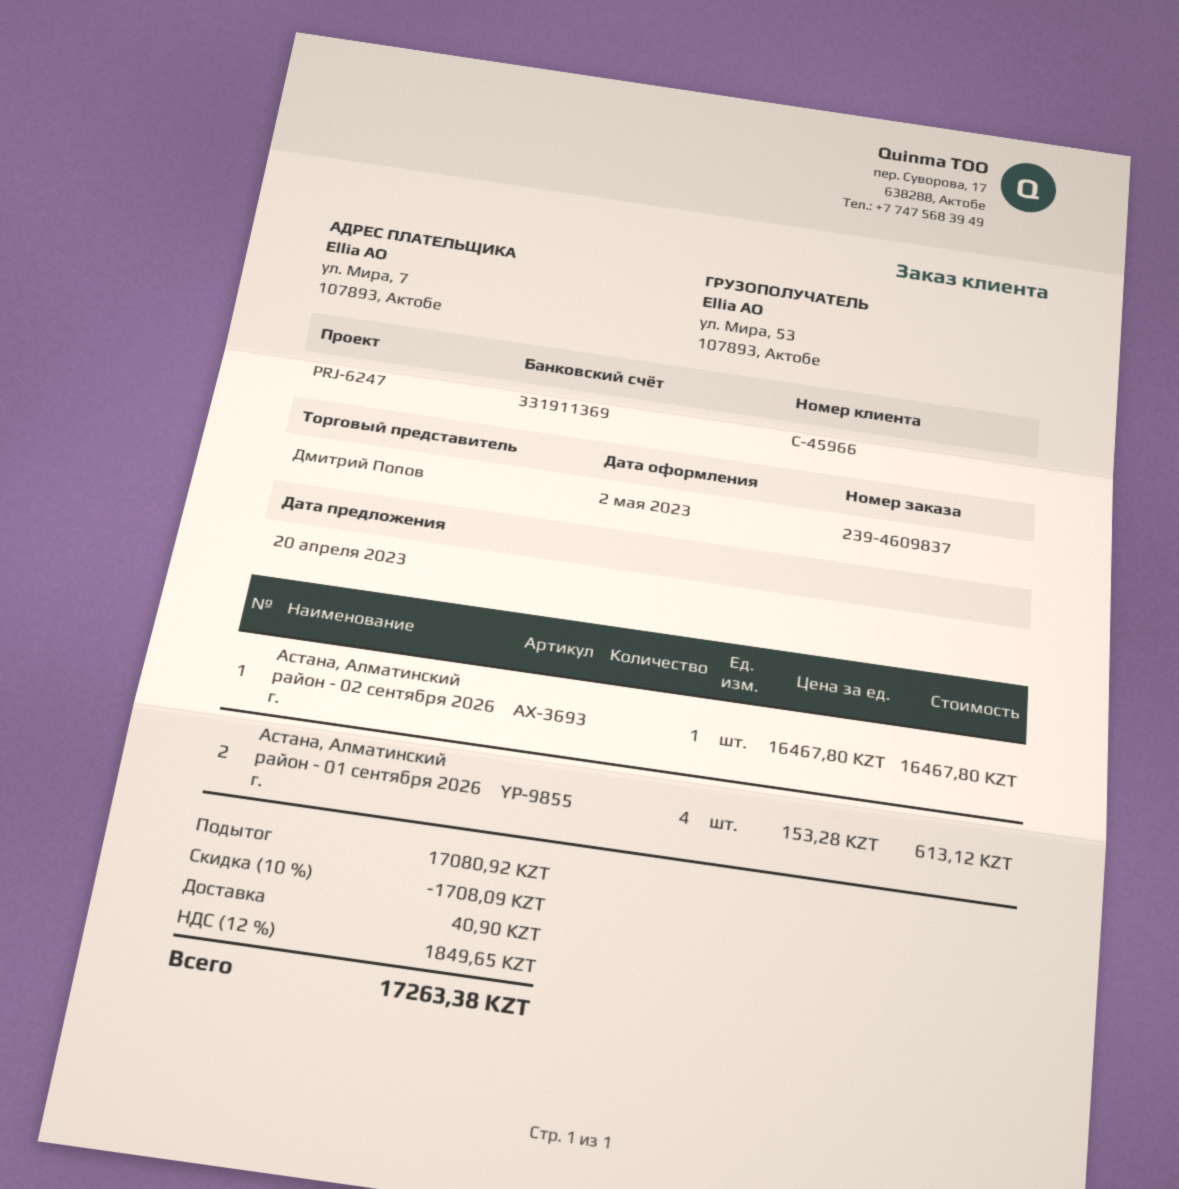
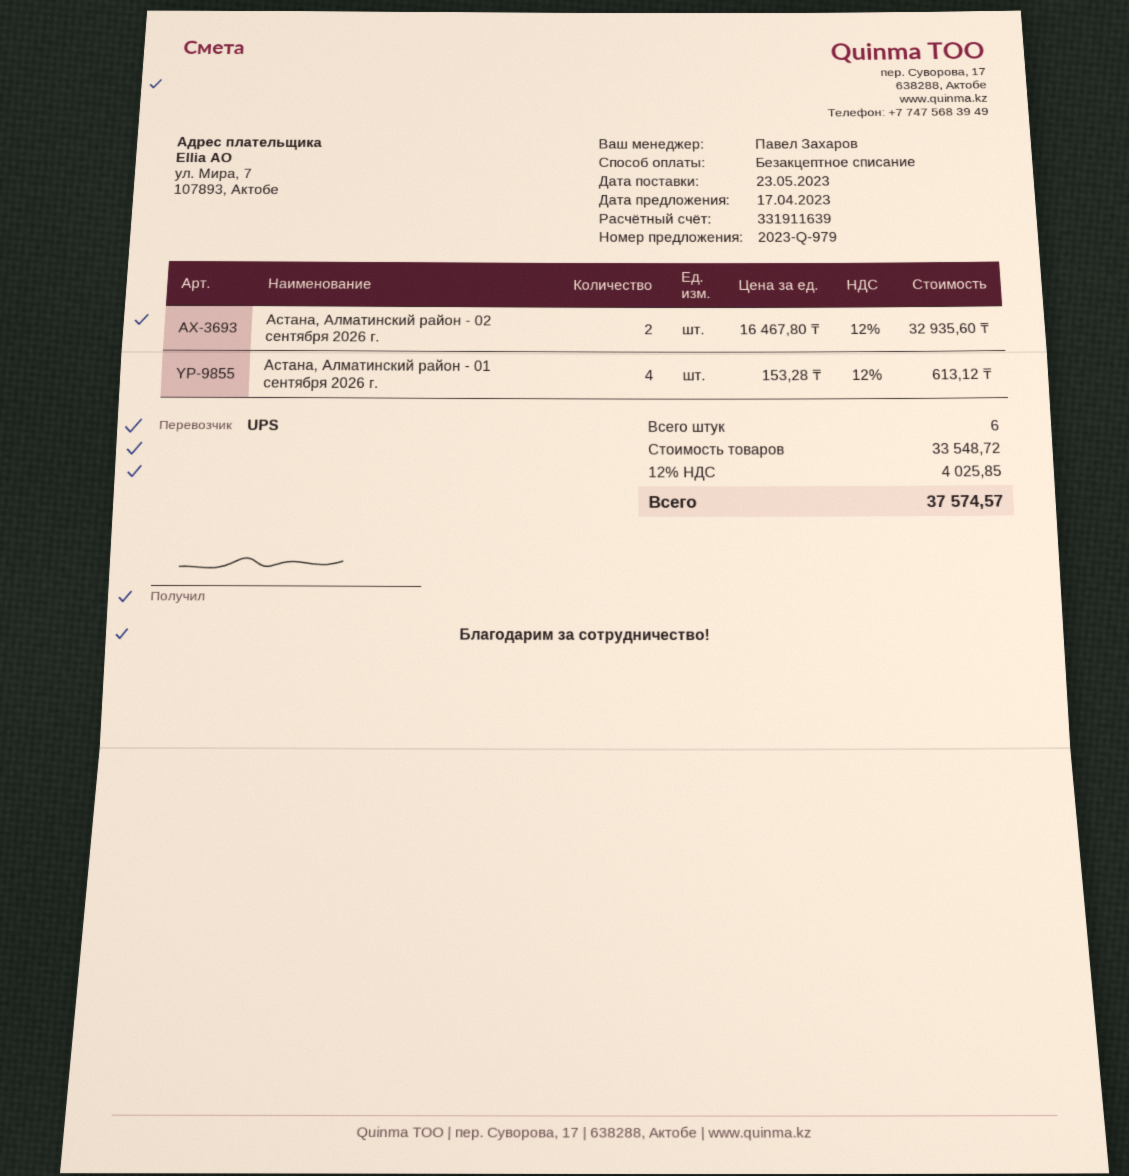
quote date: 2023-04-20 -> 2023-04-17
sales rep: Дмитрий Попов -> Павел Захаров
bank account: 331911369 -> 331911639
Астана, Алматинский район - 02 сентября 2026 г.: 1 x 16467.80 = 16467.80 -> 2 x 16467.80 = 32935.60
subtotal: 17080.92 -> 33548.72
discount: 10% = 1708.09 -> none
shipping: 40.90 -> none
tax: 12% = 1849.65 -> 12% = 4025.85
total: 17263.38 -> 37574.57

